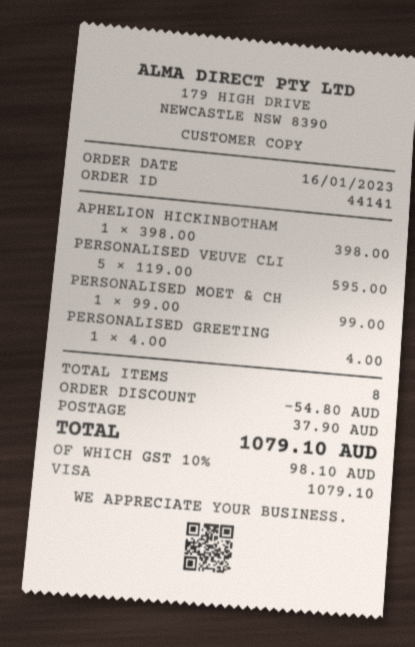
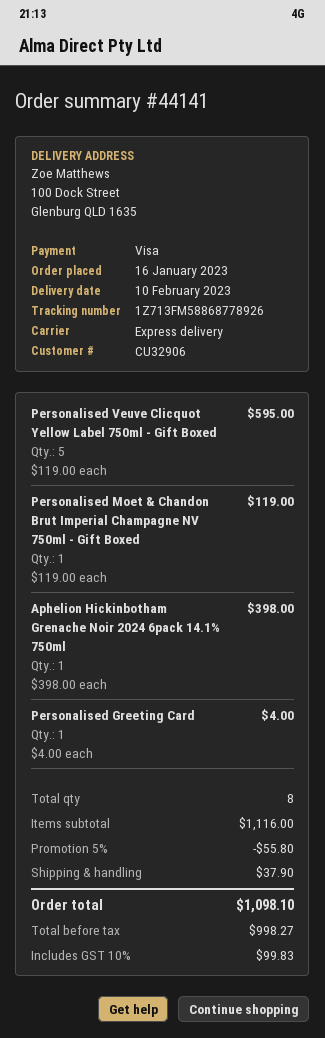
PERSONALISED MOET & CH: 1 x 99.00 = 99.00 -> 1 x 119.00 = 119.00
discount: 54.80 -> 55.80
tax: 10% = 98.10 -> 10% = 99.83
total: 1079.10 -> 1098.10

